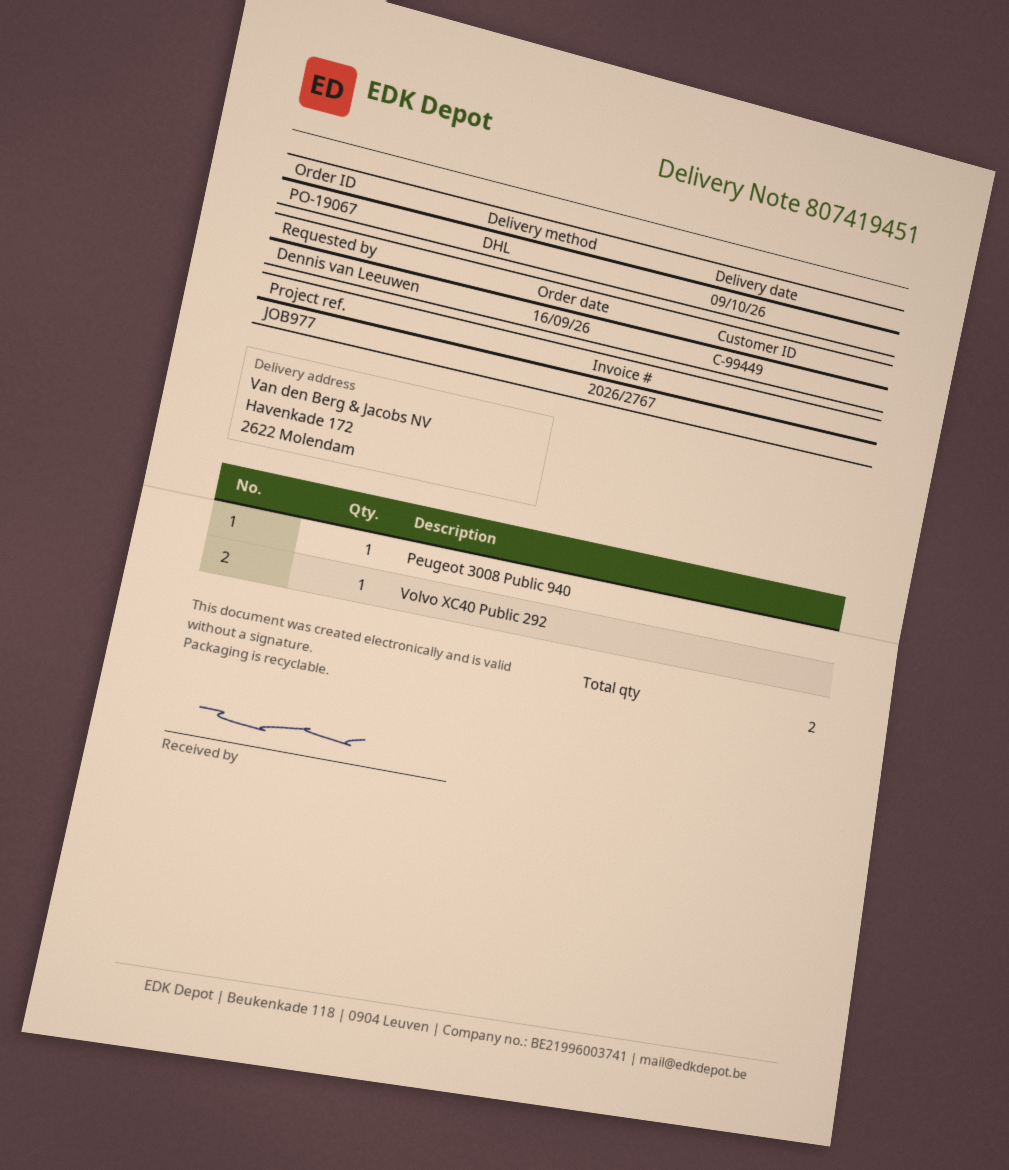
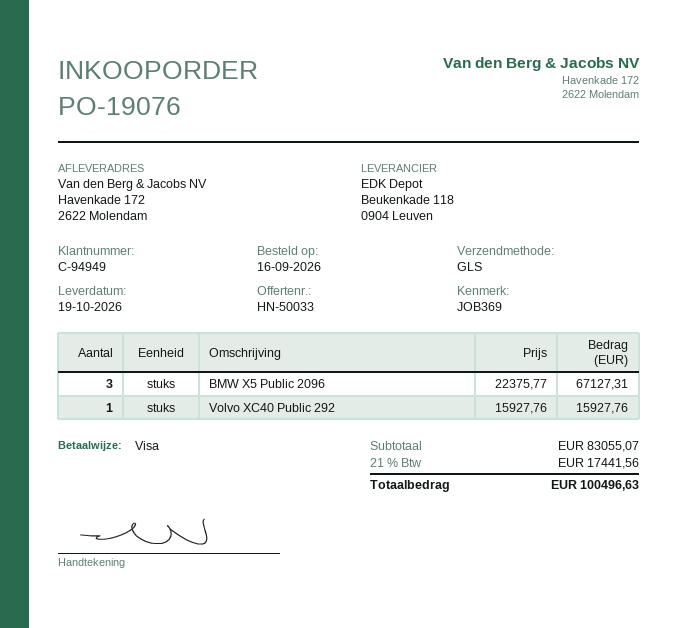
order number: PO-19067 -> PO-19076
delivery date: 2026-10-09 -> 2026-10-19
customer number: C-99449 -> C-94949
reference: JOB977 -> JOB369
shipping method: DHL -> GLS
Peugeot 3008 Public 940: 1 -> none
BMW X5 Public 2096: none -> 3

